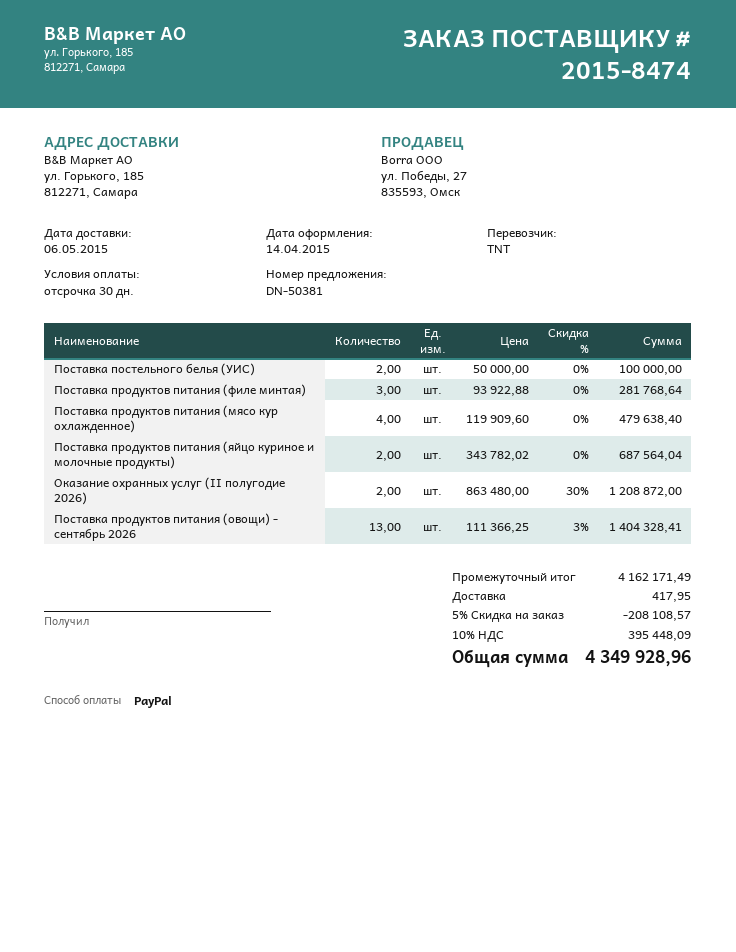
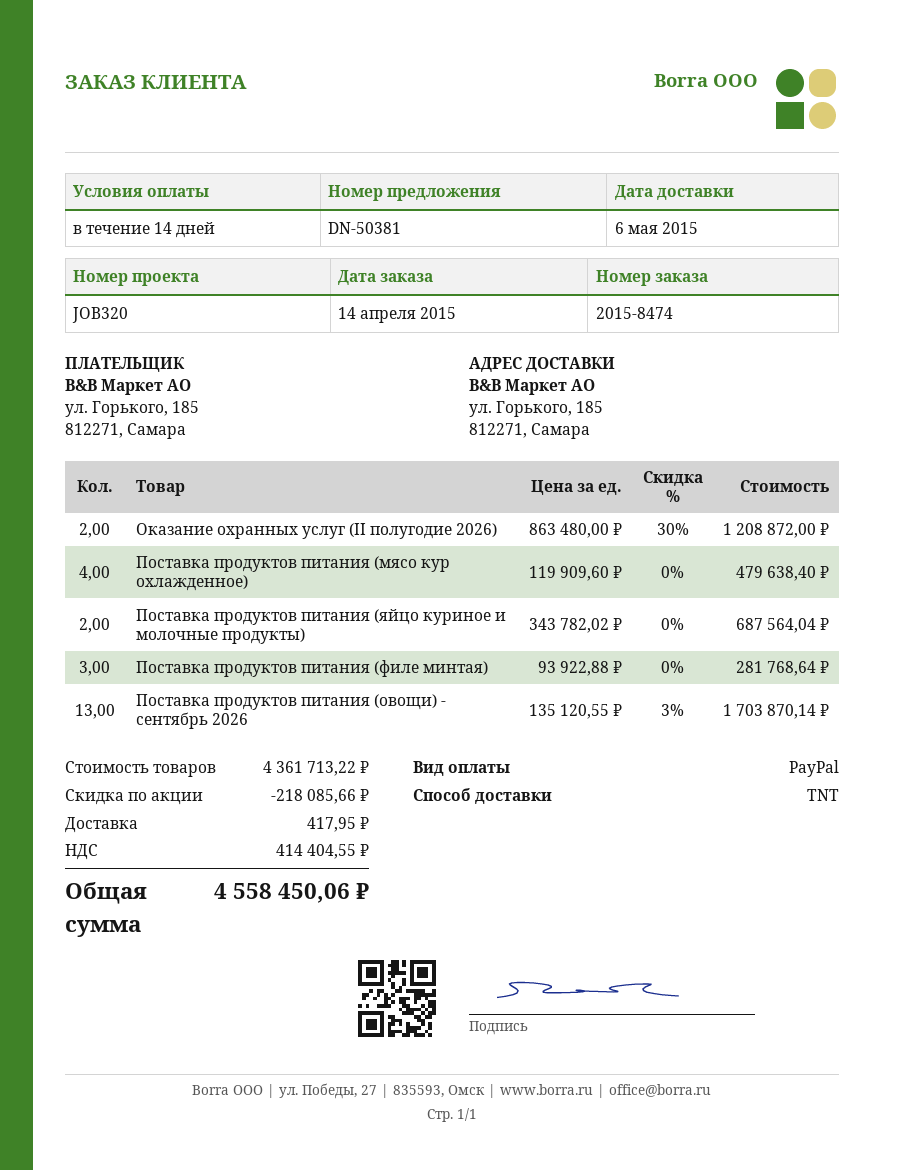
payment terms: 30 days -> 14 days
Поставка постельного белья (УИС): 2 x 50000.00 = 100000.00 -> none
Поставка продуктов питания (овощи) - сентябрь 2026: 13 x 111366.25 - 3% = 1404328.41 -> 13 x 135120.55 - 3% = 1703870.14
subtotal: 4162171.49 -> 4361713.22
discount: 208108.57 -> 218085.66
tax: 395448.09 -> 414404.55
total: 4349928.96 -> 4558450.06

